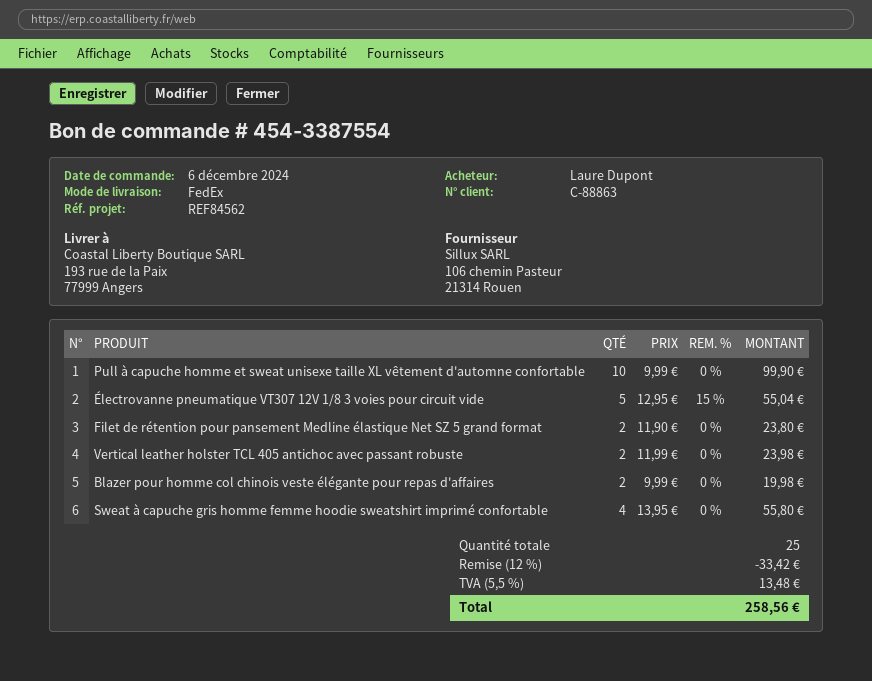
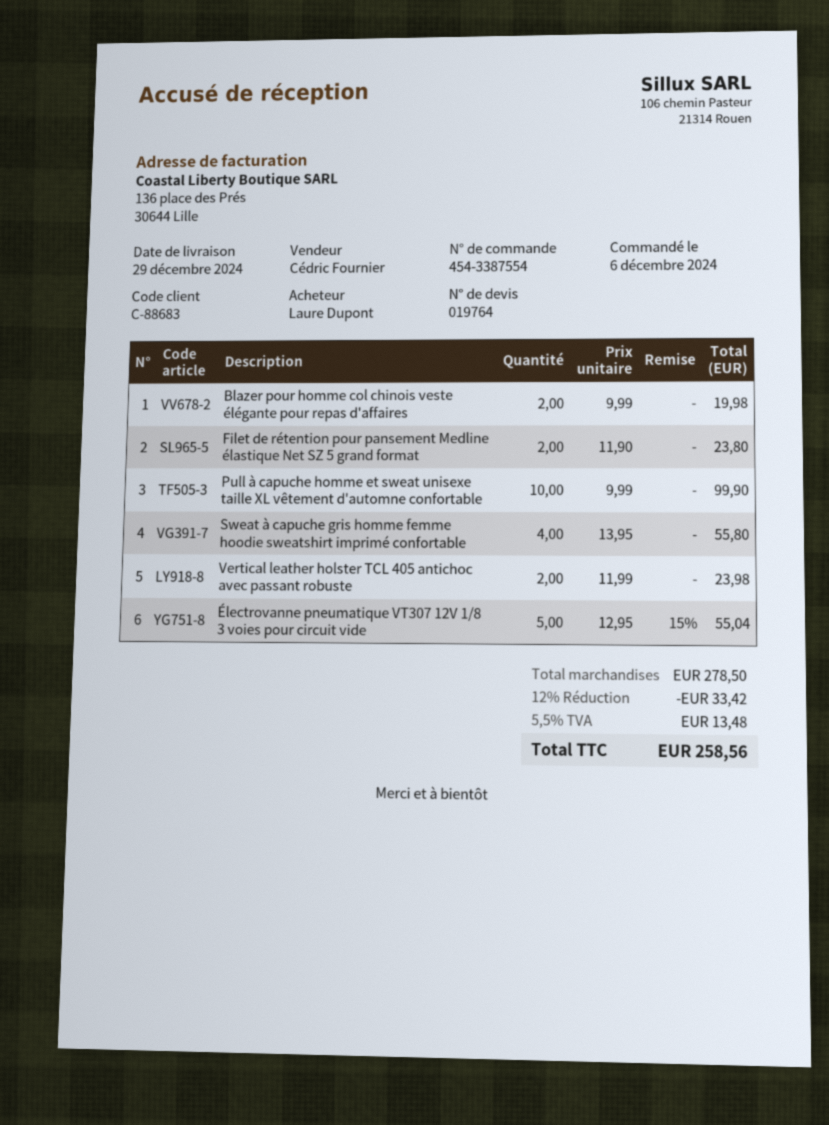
customer number: C-88863 -> C-88683

